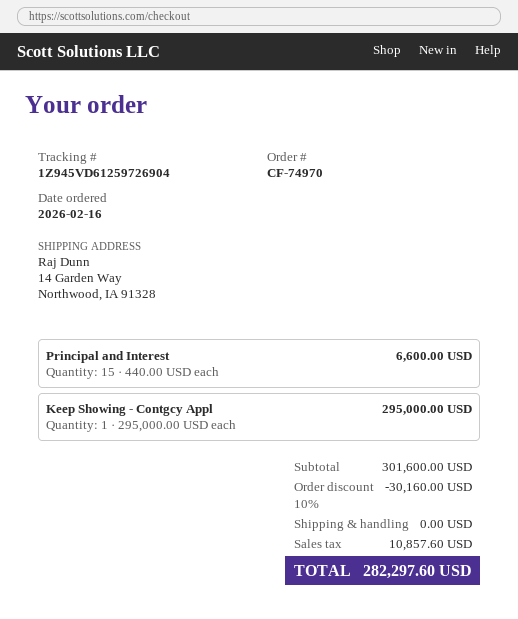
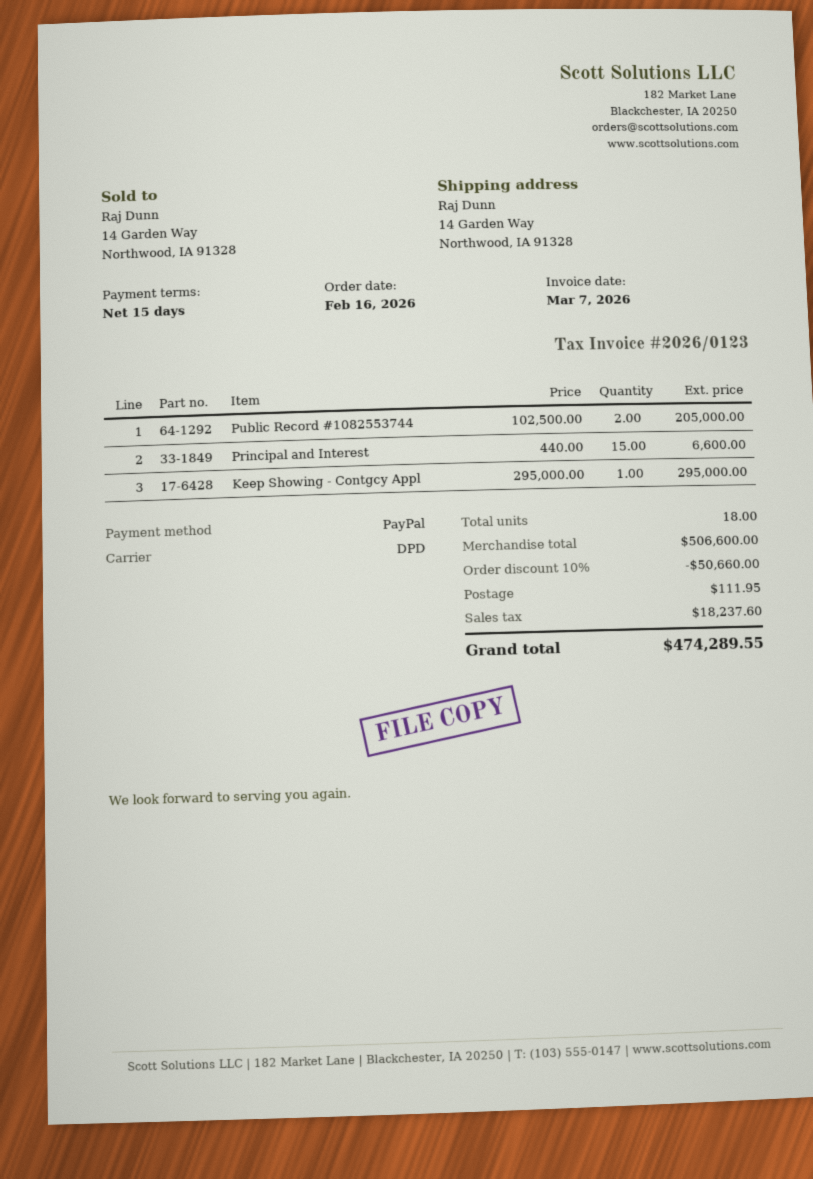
Public Record #1082553744: none -> 2 x 102500.00 = 205000.00
subtotal: 301600.00 -> 506600.00
discount: 10% = 30160.00 -> 10% = 50660.00
shipping: 0.00 -> 111.95
tax: 10857.60 -> 18237.60
total: 282297.60 -> 474289.55

